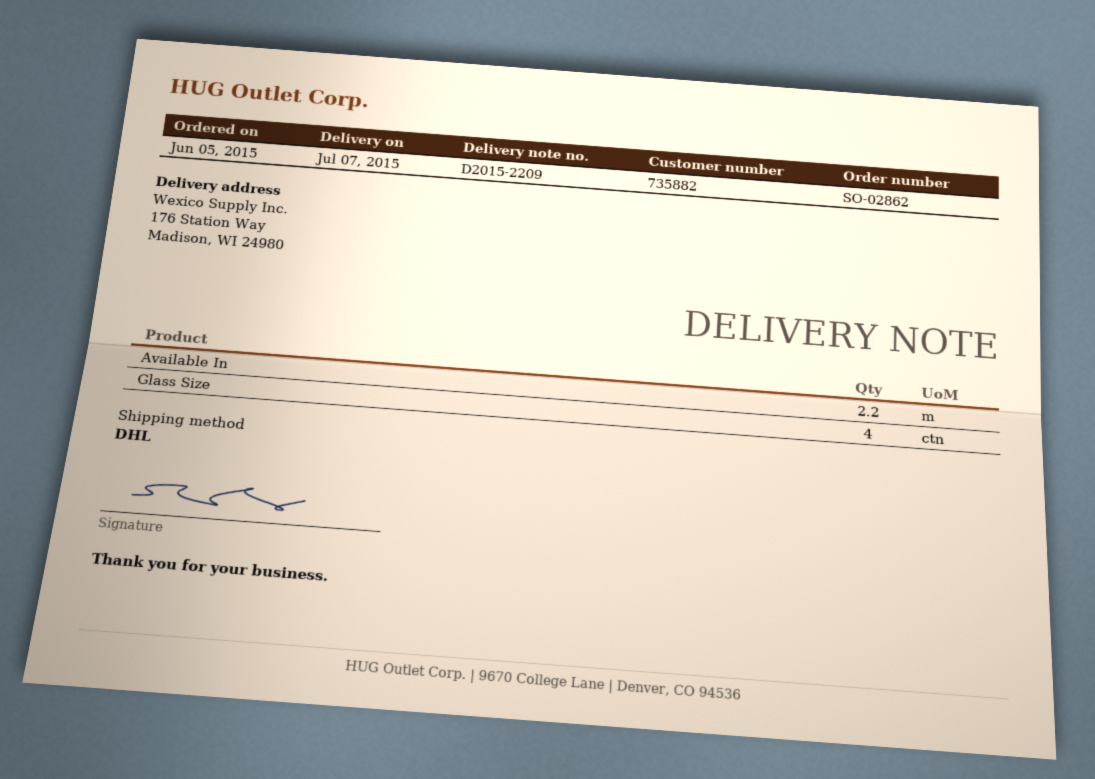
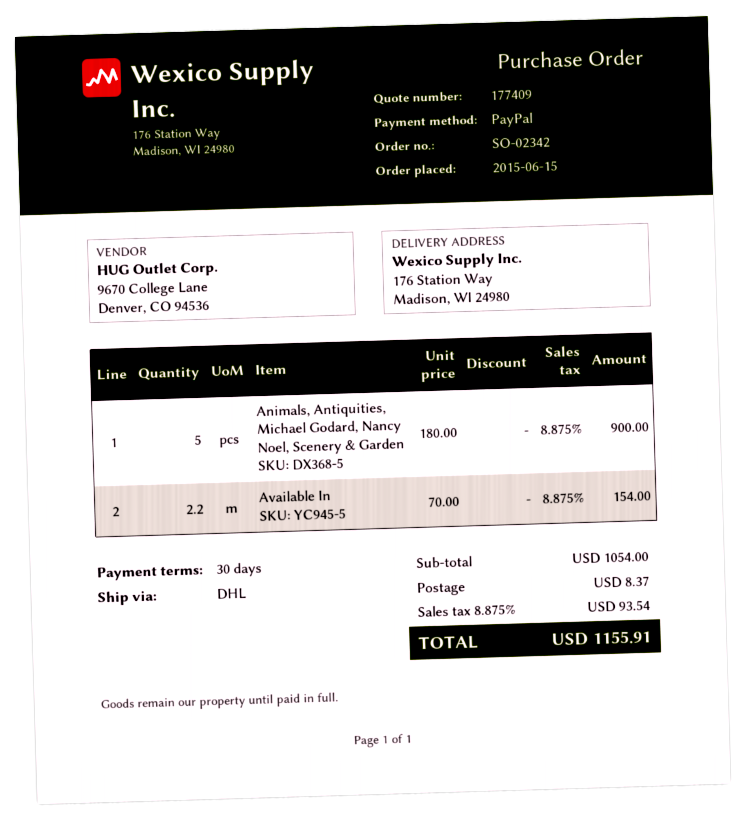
order number: SO-02862 -> SO-02342
order date: 2015-06-05 -> 2015-06-15
Glass Size: 4 -> none
Animals, Antiquities, Michael Godard, Nancy Noel, Scenery & Garden: none -> 5

